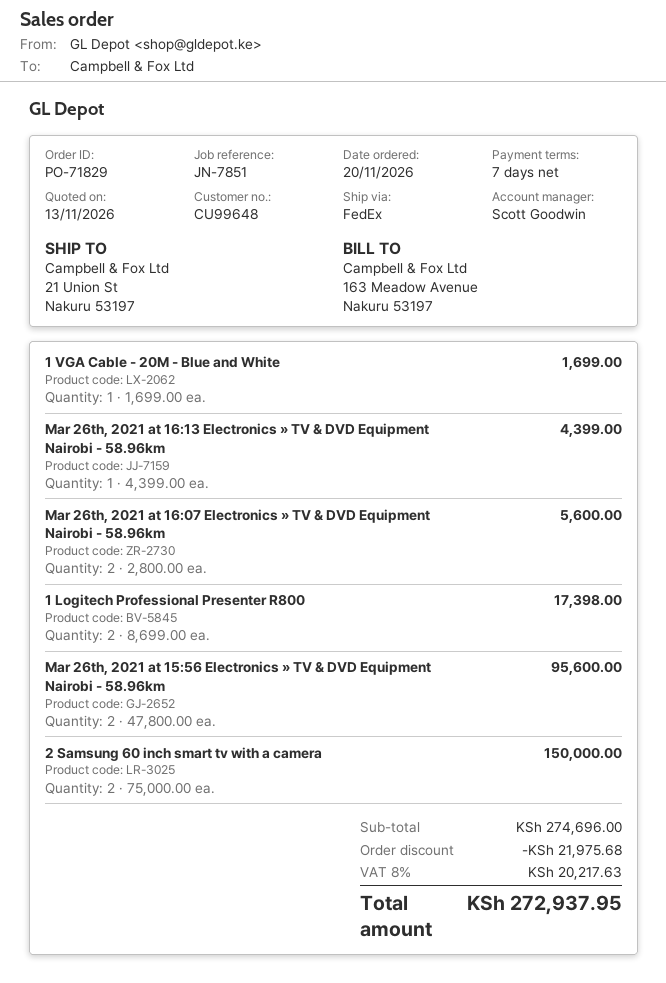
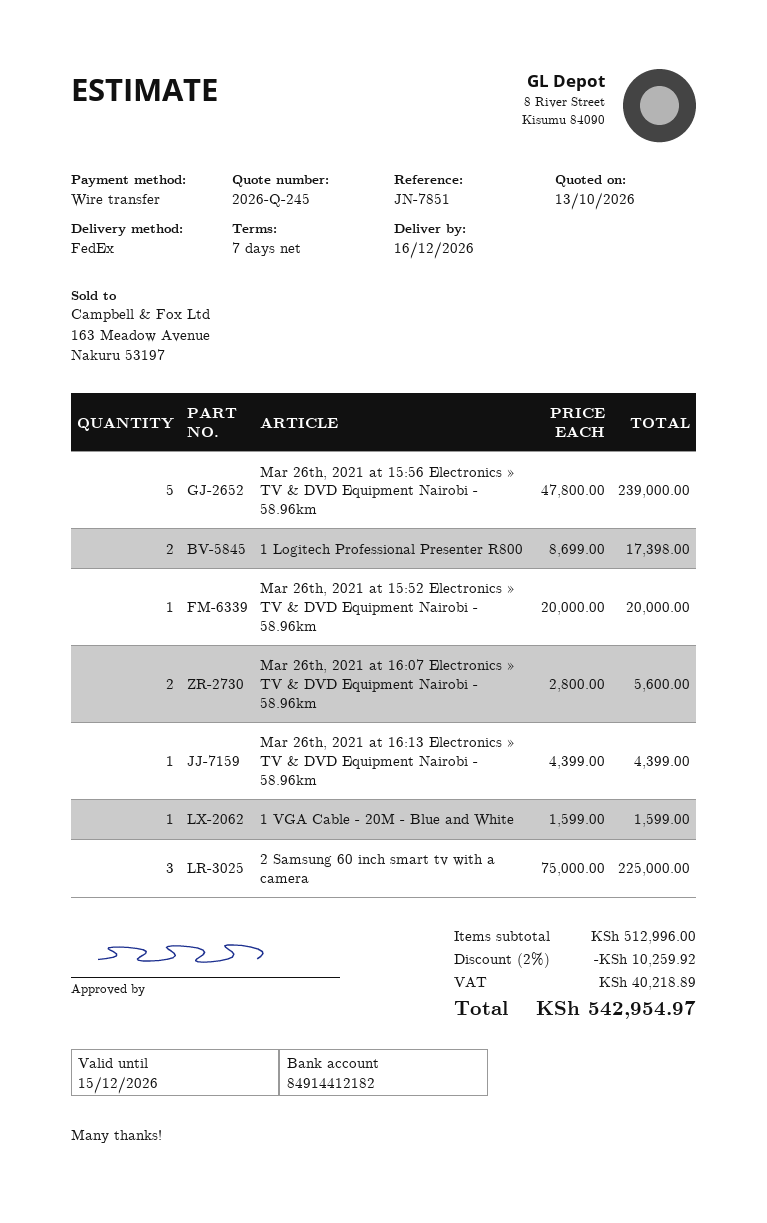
quote date: 2026-11-13 -> 2026-10-13
1 VGA Cable - 20M - Blue and White: 1 x 1699.00 = 1699.00 -> 1 x 1599.00 = 1599.00
Mar 26th, 2021 at 15:56 Electronics » TV & DVD Equipment Nairobi - 58.96km: 2 x 47800.00 = 95600.00 -> 5 x 47800.00 = 239000.00
2 Samsung 60 inch smart tv with a camera: 2 x 75000.00 = 150000.00 -> 3 x 75000.00 = 225000.00
Mar 26th, 2021 at 15:52 Electronics » TV & DVD Equipment Nairobi - 58.96km: none -> 1 x 20000.00 = 20000.00
subtotal: 274696.00 -> 512996.00
discount: 21975.68 -> 10259.92
tax: 20217.63 -> 40218.89
total: 272937.95 -> 542954.97

